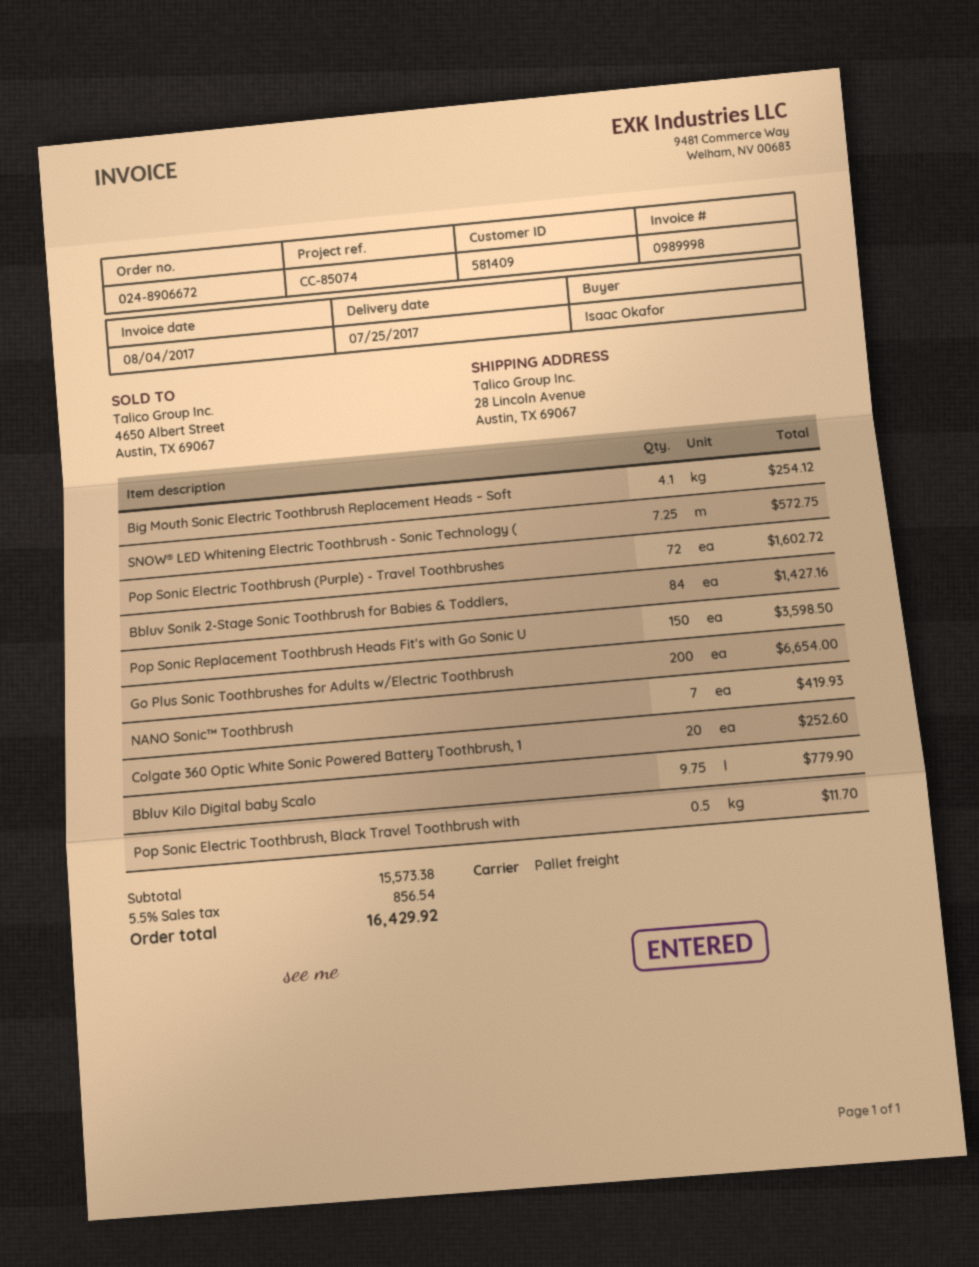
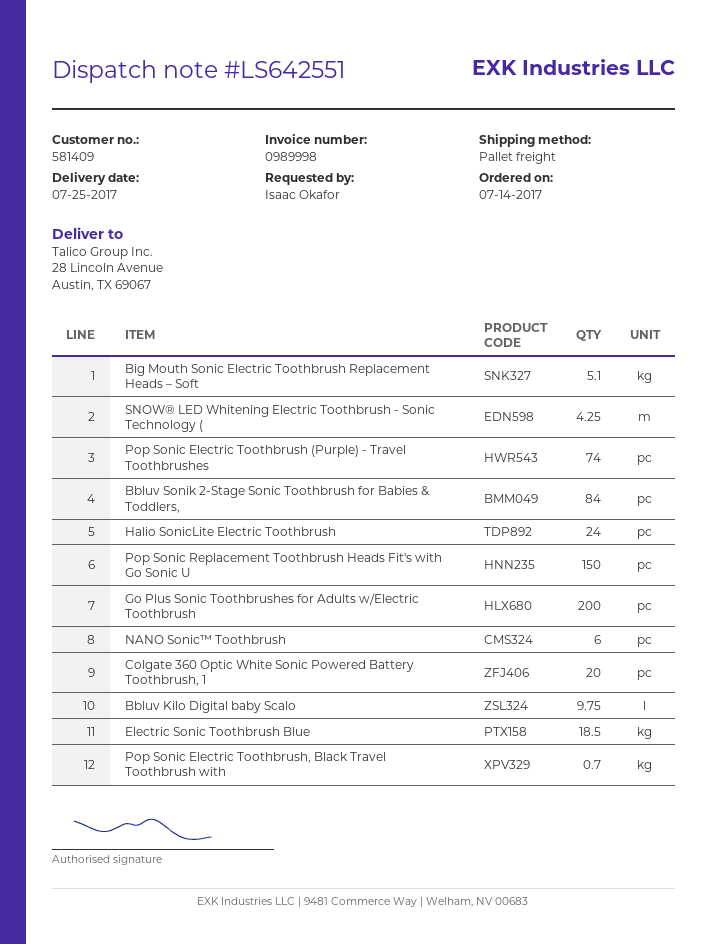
Big Mouth Sonic Electric Toothbrush Replacement Heads – Soft: 4.1 -> 5.1
SNOW® LED Whitening Electric Toothbrush - Sonic Technology (: 7.25 -> 4.25
Pop Sonic Electric Toothbrush (Purple) - Travel Toothbrushes: 72 -> 74
NANO Sonic™ Toothbrush: 7 -> 6
Pop Sonic Electric Toothbrush, Black Travel Toothbrush with: 0.5 -> 0.7
Halio SonicLite Electric Toothbrush: none -> 24
Electric Sonic Toothbrush Blue: none -> 18.5

